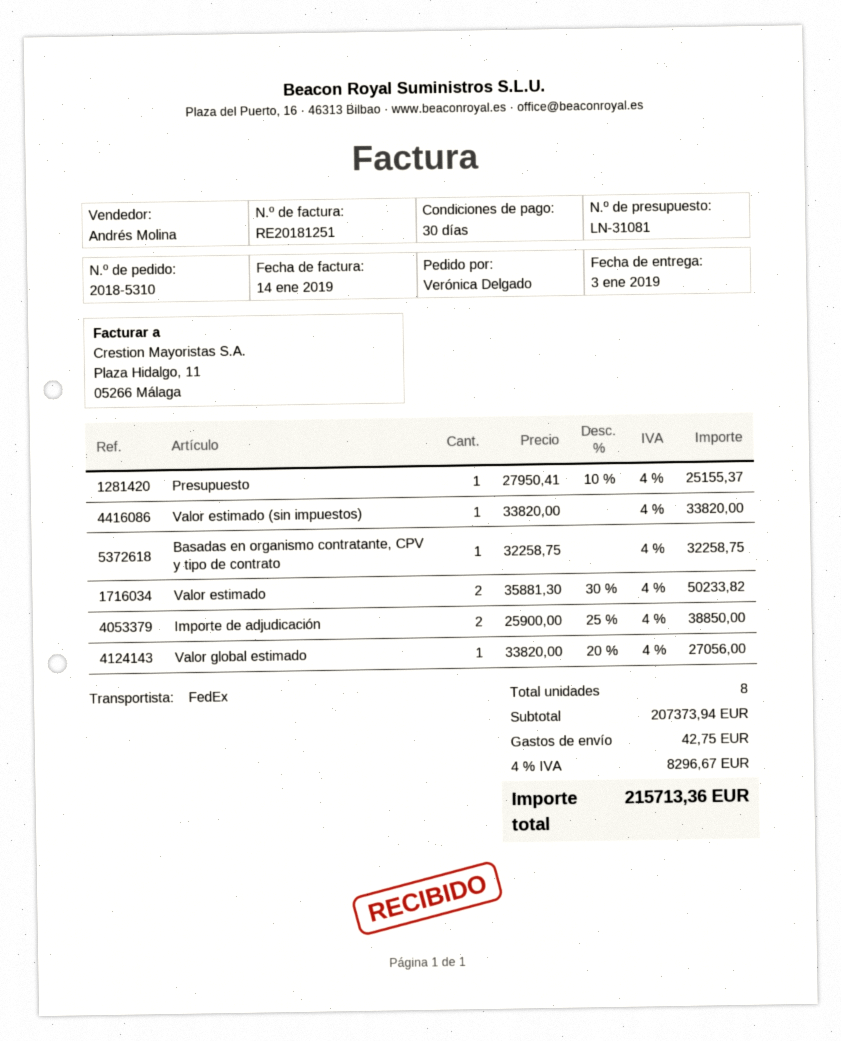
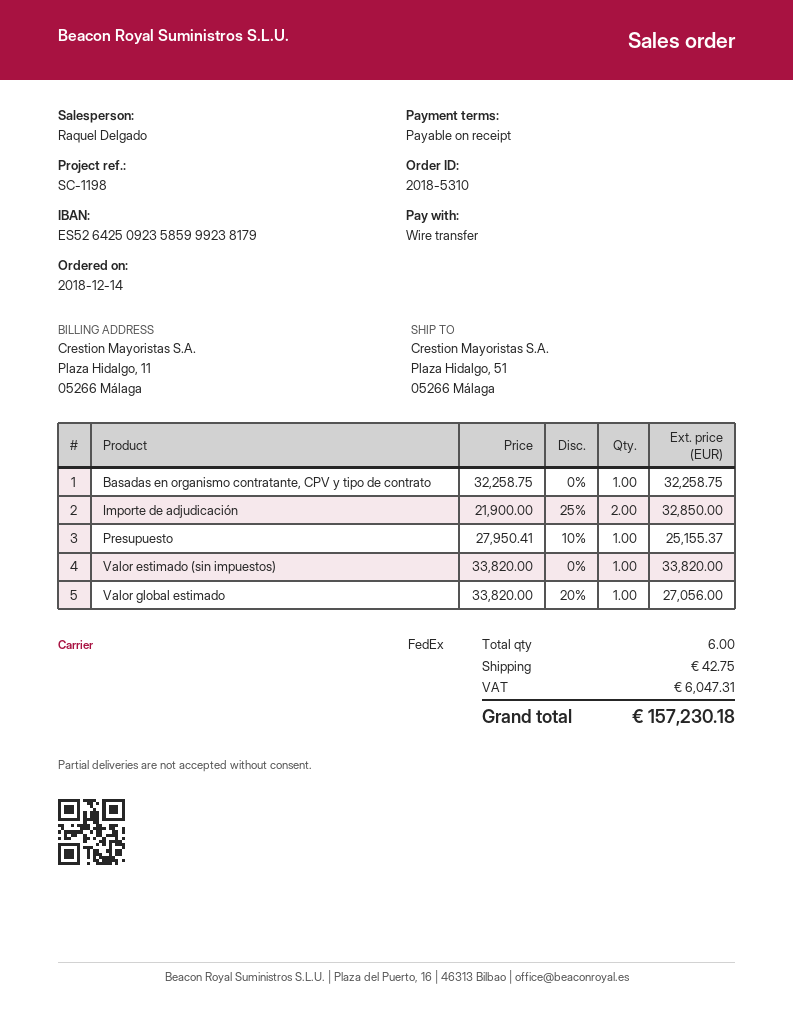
payment terms: 30 days -> on receipt
sales rep: Andrés Molina -> Raquel Delgado
Valor estimado: 2 x 35881.30 - 30% = 50233.82 -> none
Importe de adjudicación: 2 x 25900.00 - 25% = 38850.00 -> 2 x 21900.00 - 25% = 32850.00
total quantity: 8 -> 6
tax: 8296.67 -> 6047.31
total: 215713.36 -> 157230.18

